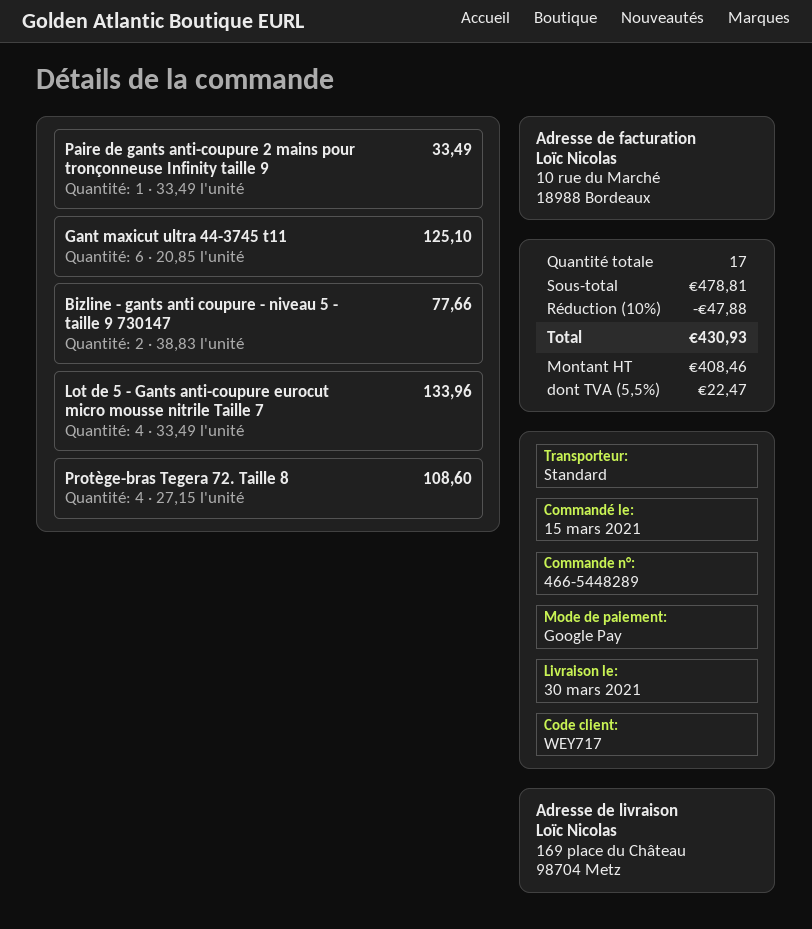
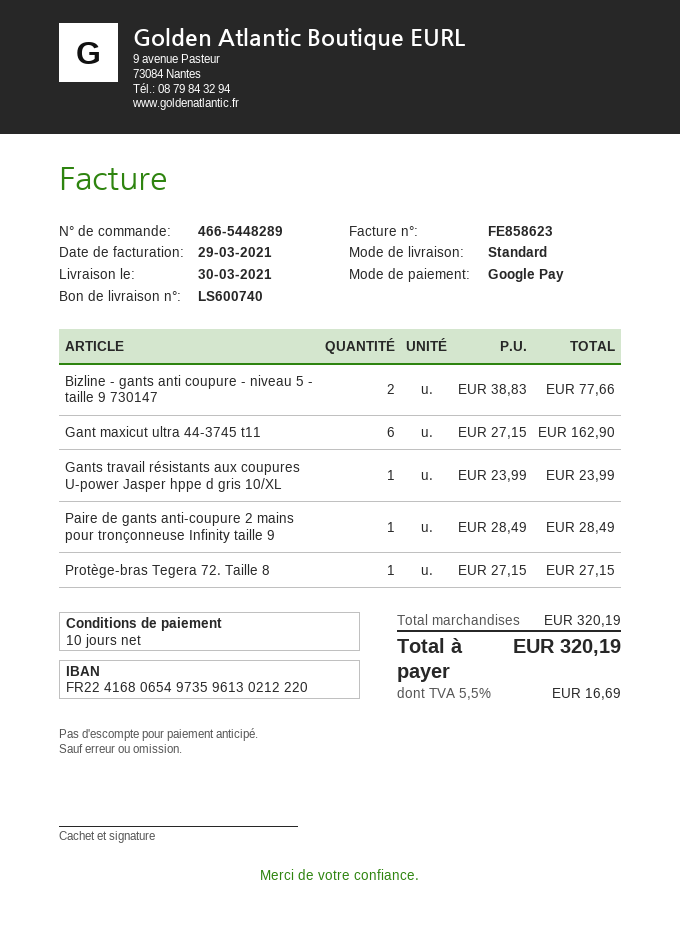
Paire de gants anti-coupure 2 mains pour tronçonneuse Infinity taille 9: 1 x 33.49 = 33.49 -> 1 x 28.49 = 28.49
Gant maxicut ultra 44-3745 t11: 6 x 20.85 = 125.10 -> 6 x 27.15 = 162.90
Lot de 5 - Gants anti-coupure eurocut micro mousse nitrile Taille 7: 4 x 33.49 = 133.96 -> none
Protège-bras Tegera 72. Taille 8: 4 x 27.15 = 108.60 -> 1 x 27.15 = 27.15
Gants travail résistants aux coupures U-power Jasper hppe d gris 10/XL: none -> 1 x 23.99 = 23.99
subtotal: 478.81 -> 320.19
discount: 10% = 47.88 -> none
tax: 5.5% = 22.47 -> 5.5% = 16.69
total: 430.93 -> 320.19

